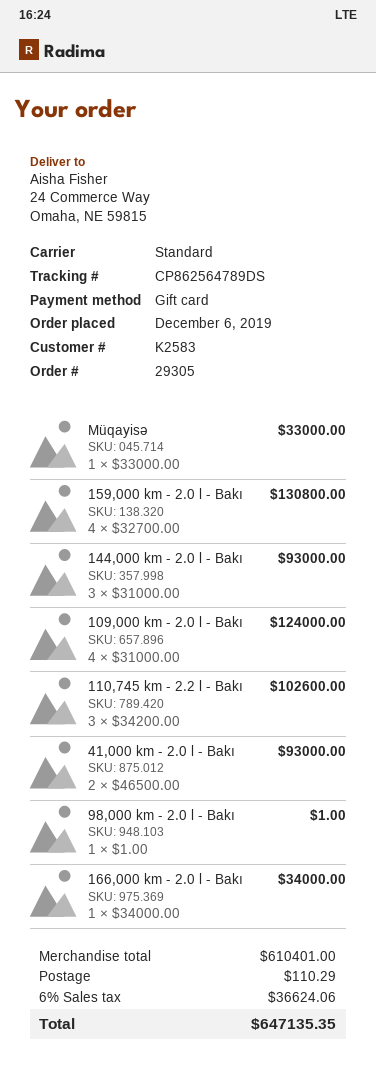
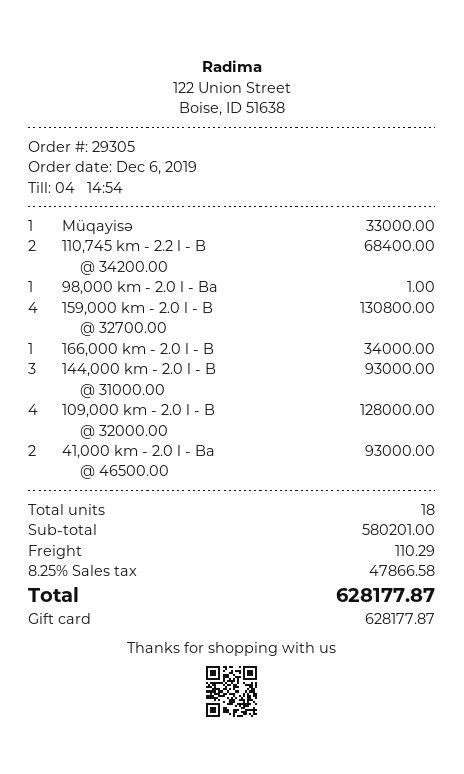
109,000 km - 2.0 l - Bakı: 4 x 31000.00 = 124000.00 -> 4 x 32000.00 = 128000.00
110,745 km - 2.2 l - Bakı: 3 x 34200.00 = 102600.00 -> 2 x 34200.00 = 68400.00
subtotal: 610401.00 -> 580201.00
tax: 6% = 36624.06 -> 8.25% = 47866.58
total: 647135.35 -> 628177.87

